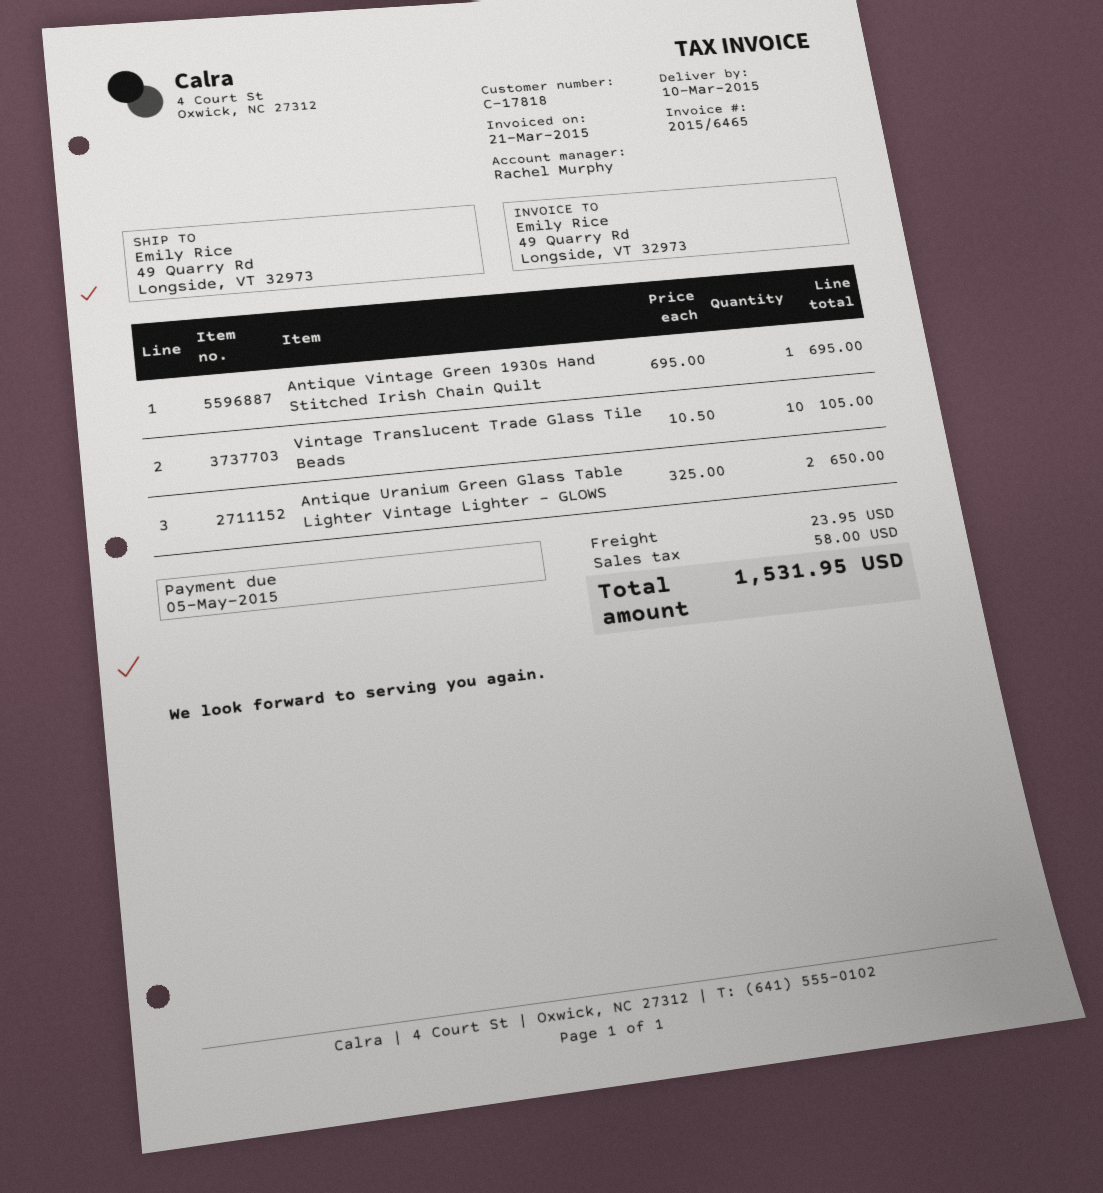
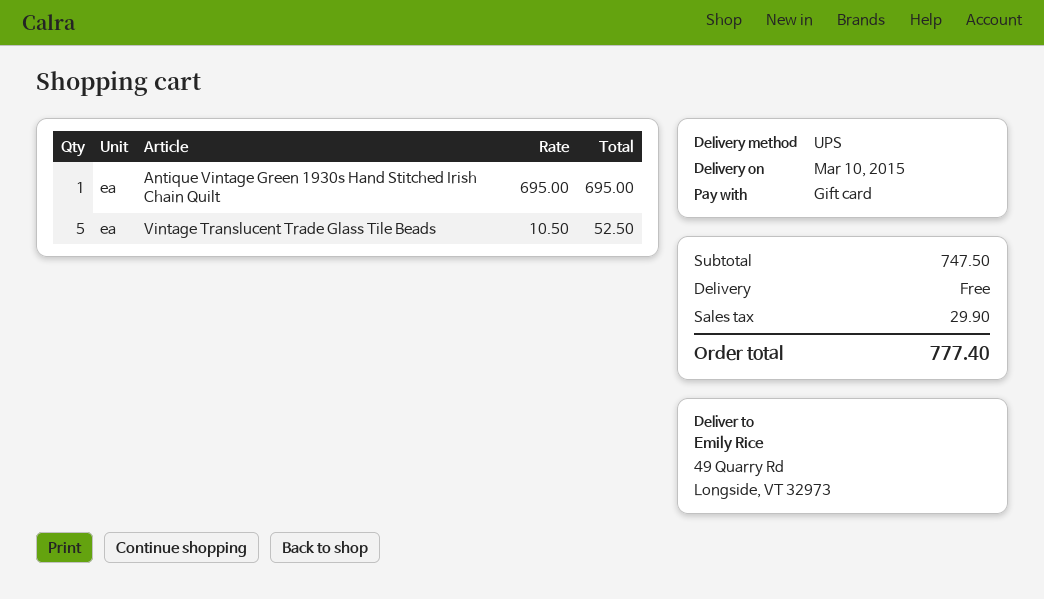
Vintage Translucent Trade Glass Tile Beads: 10 x 10.50 = 105.00 -> 5 x 10.50 = 52.50
Antique Uranium Green Glass Table Lighter Vintage Lighter - GLOWS: 2 x 325.00 = 650.00 -> none
shipping: 23.95 -> 0.00
tax: 58.00 -> 29.90
total: 1531.95 -> 777.40

